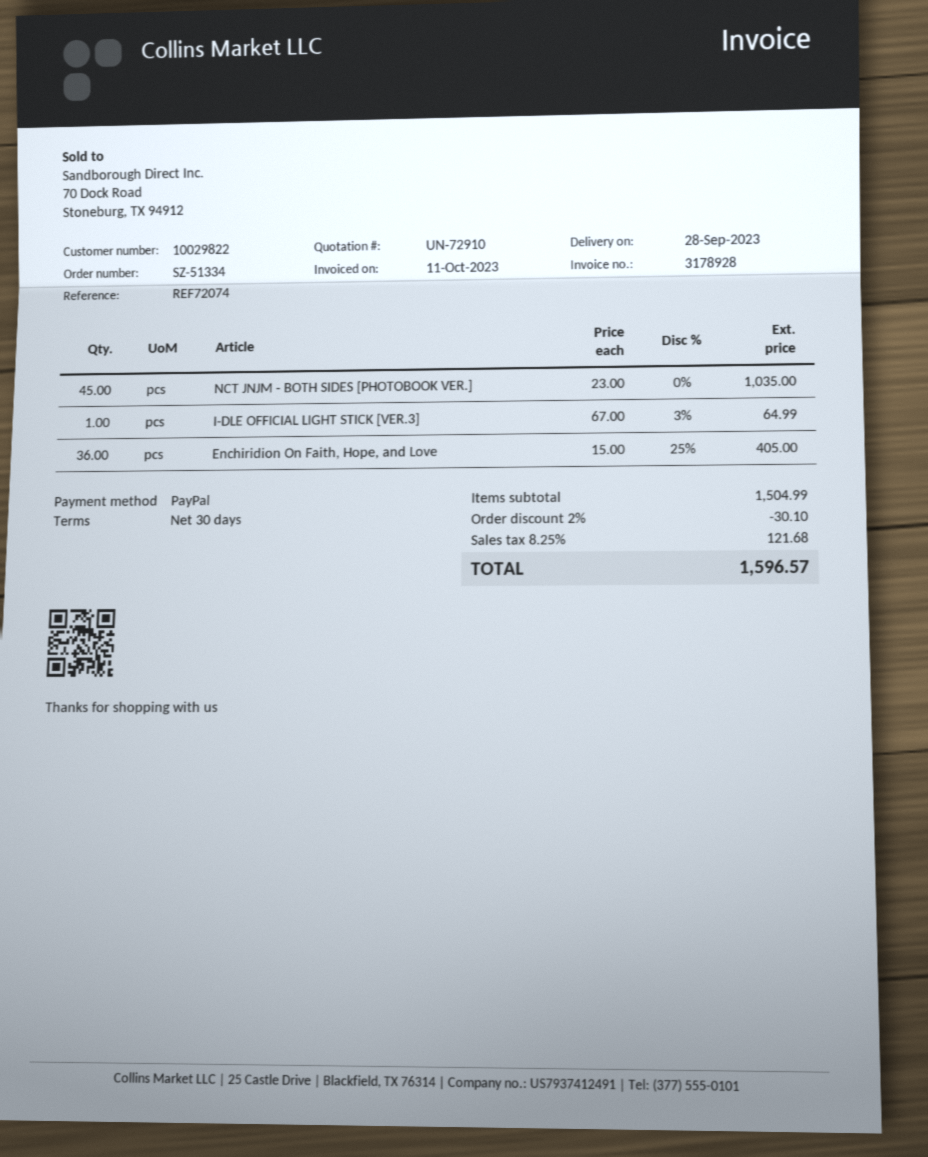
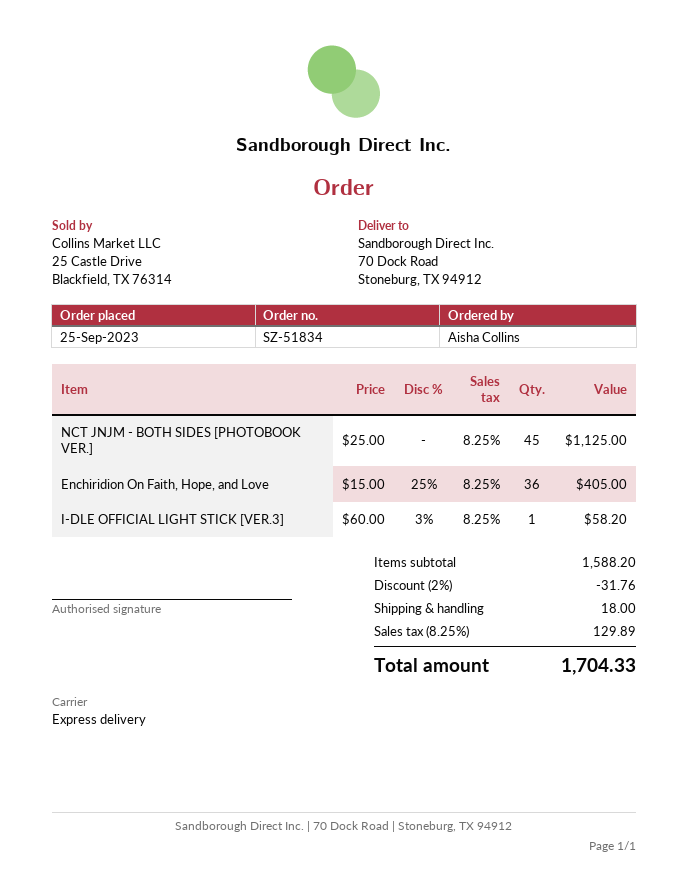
order number: SZ-51334 -> SZ-51834
NCT JNJM - BOTH SIDES [PHOTOBOOK VER.]: 45 x 23.00 = 1035.00 -> 45 x 25.00 = 1125.00
I-DLE OFFICIAL LIGHT STICK [VER.3]: 1 x 67.00 - 3% = 64.99 -> 1 x 60.00 - 3% = 58.20
subtotal: 1504.99 -> 1588.20
discount: 2% = 30.10 -> 2% = 31.76
shipping: none -> 18.00
tax: 8.25% = 121.68 -> 8.25% = 129.89
total: 1596.57 -> 1704.33

